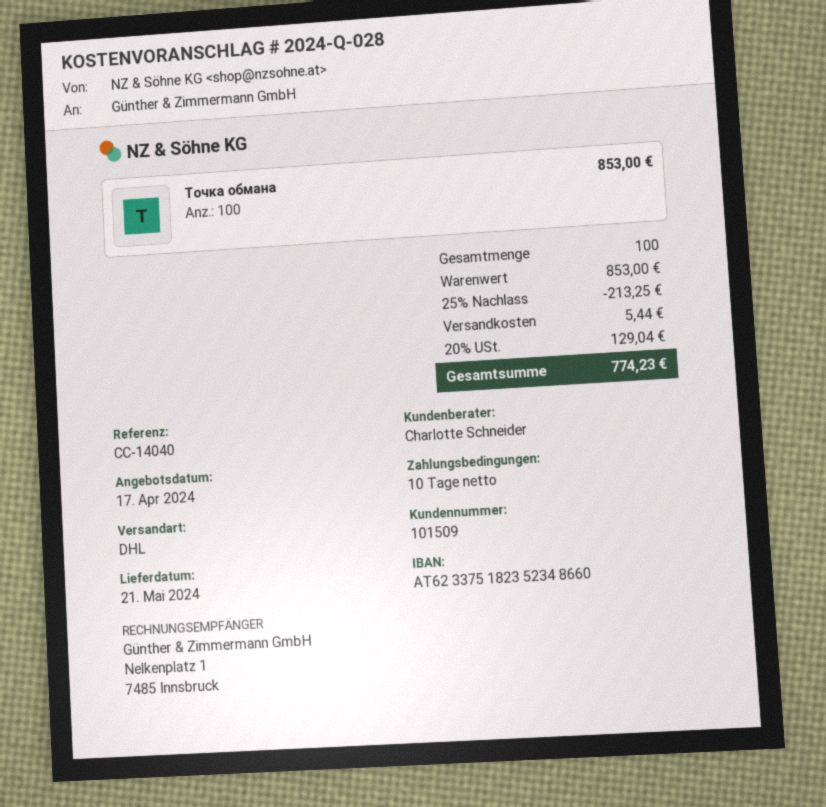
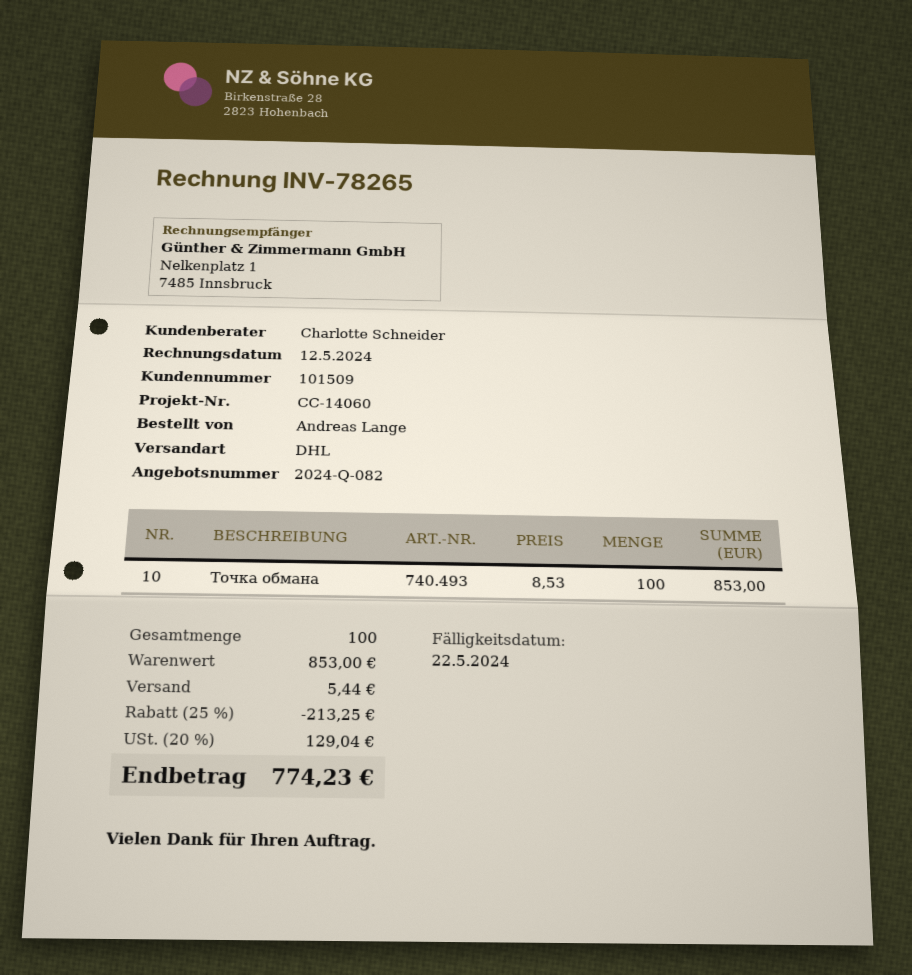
quote number: 2024-Q-028 -> 2024-Q-082
reference: CC-14040 -> CC-14060

